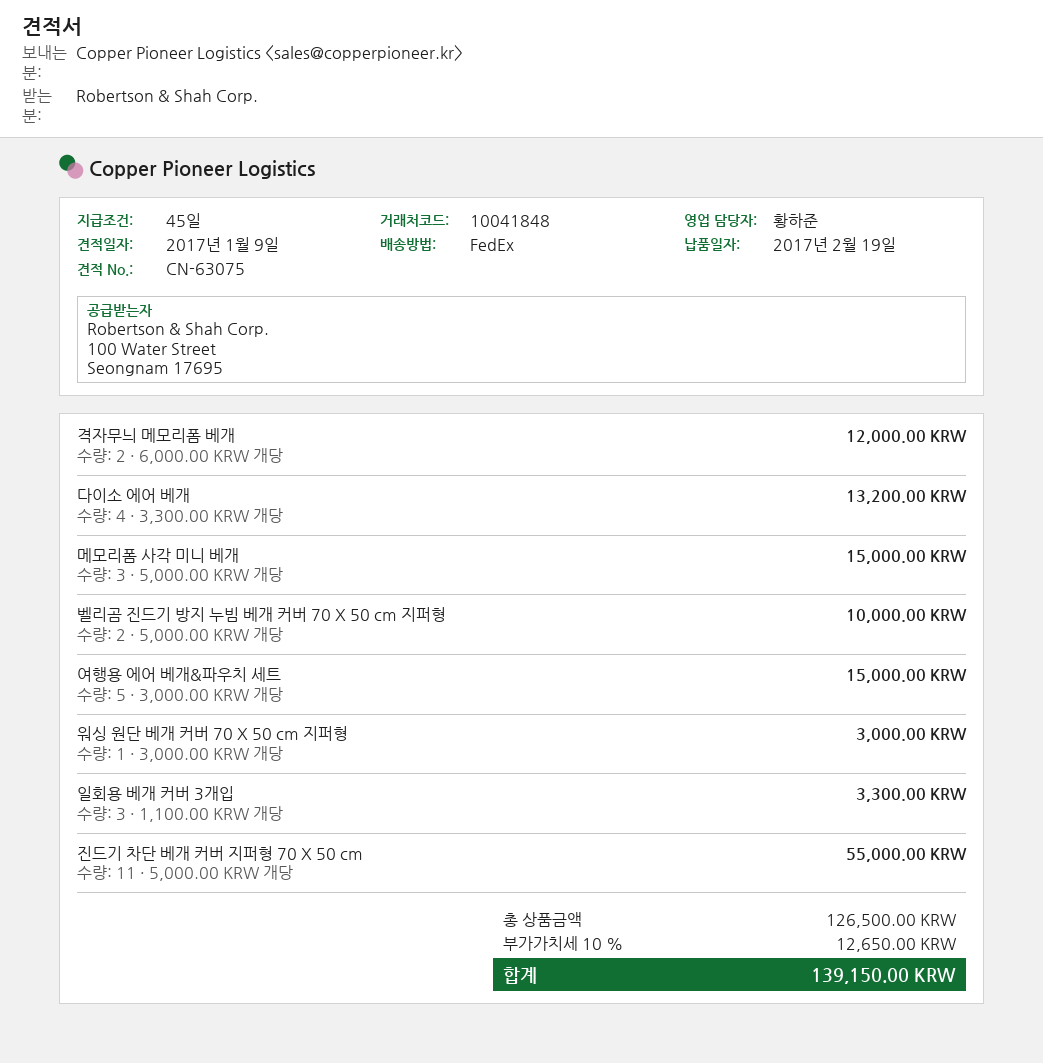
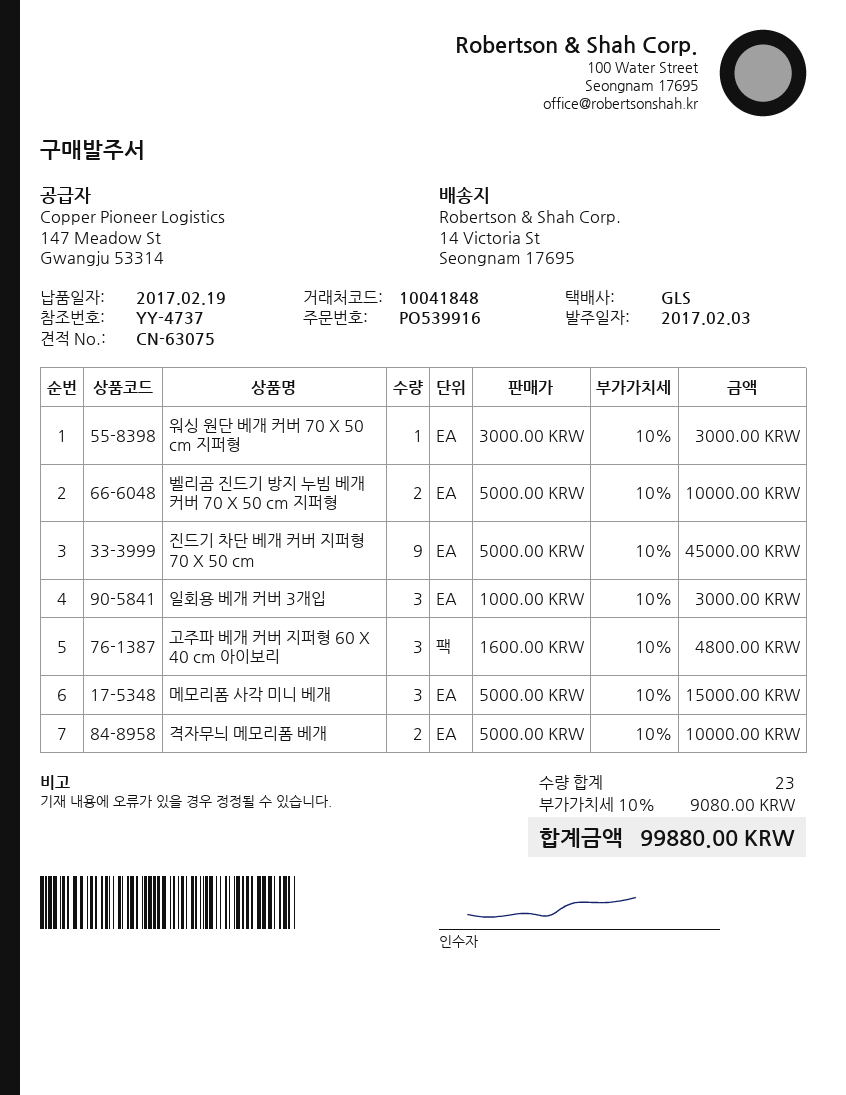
shipping method: FedEx -> GLS
격자무늬 메모리폼 베개: 2 x 6000.00 = 12000.00 -> 2 x 5000.00 = 10000.00
다이소 에어 베개: 4 x 3300.00 = 13200.00 -> none
여행용 에어 베개&파우치 세트: 5 x 3000.00 = 15000.00 -> none
일회용 베개 커버 3개입: 3 x 1100.00 = 3300.00 -> 3 x 1000.00 = 3000.00
진드기 차단 베개 커버 지퍼형 70 X 50 cm: 11 x 5000.00 = 55000.00 -> 9 x 5000.00 = 45000.00
고주파 베개 커버 지퍼형 60 X 40 cm 아이보리: none -> 3 x 1600.00 = 4800.00
tax: 10% = 12650.00 -> 10% = 9080.00
total: 139150.00 -> 99880.00

